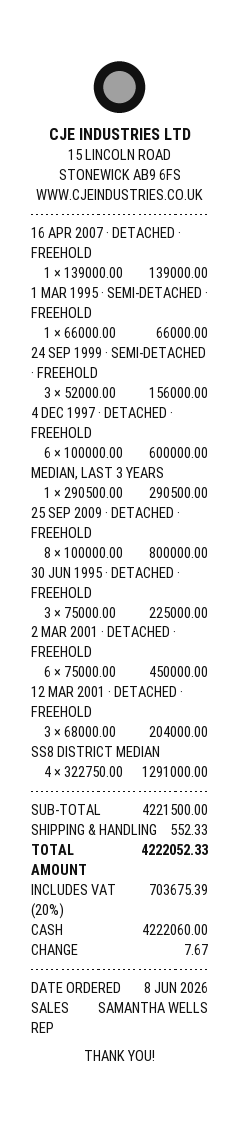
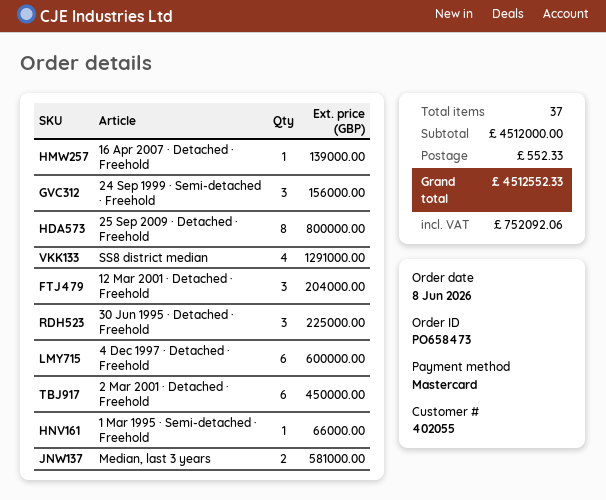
payment method: cash -> Mastercard
MEDIAN, LAST 3 YEARS: 1 for 290500.00 -> 2 for 581000.00
subtotal: 4221500.00 -> 4512000.00
tax: 703675.39 -> 752092.06
total: 4222052.33 -> 4512552.33

